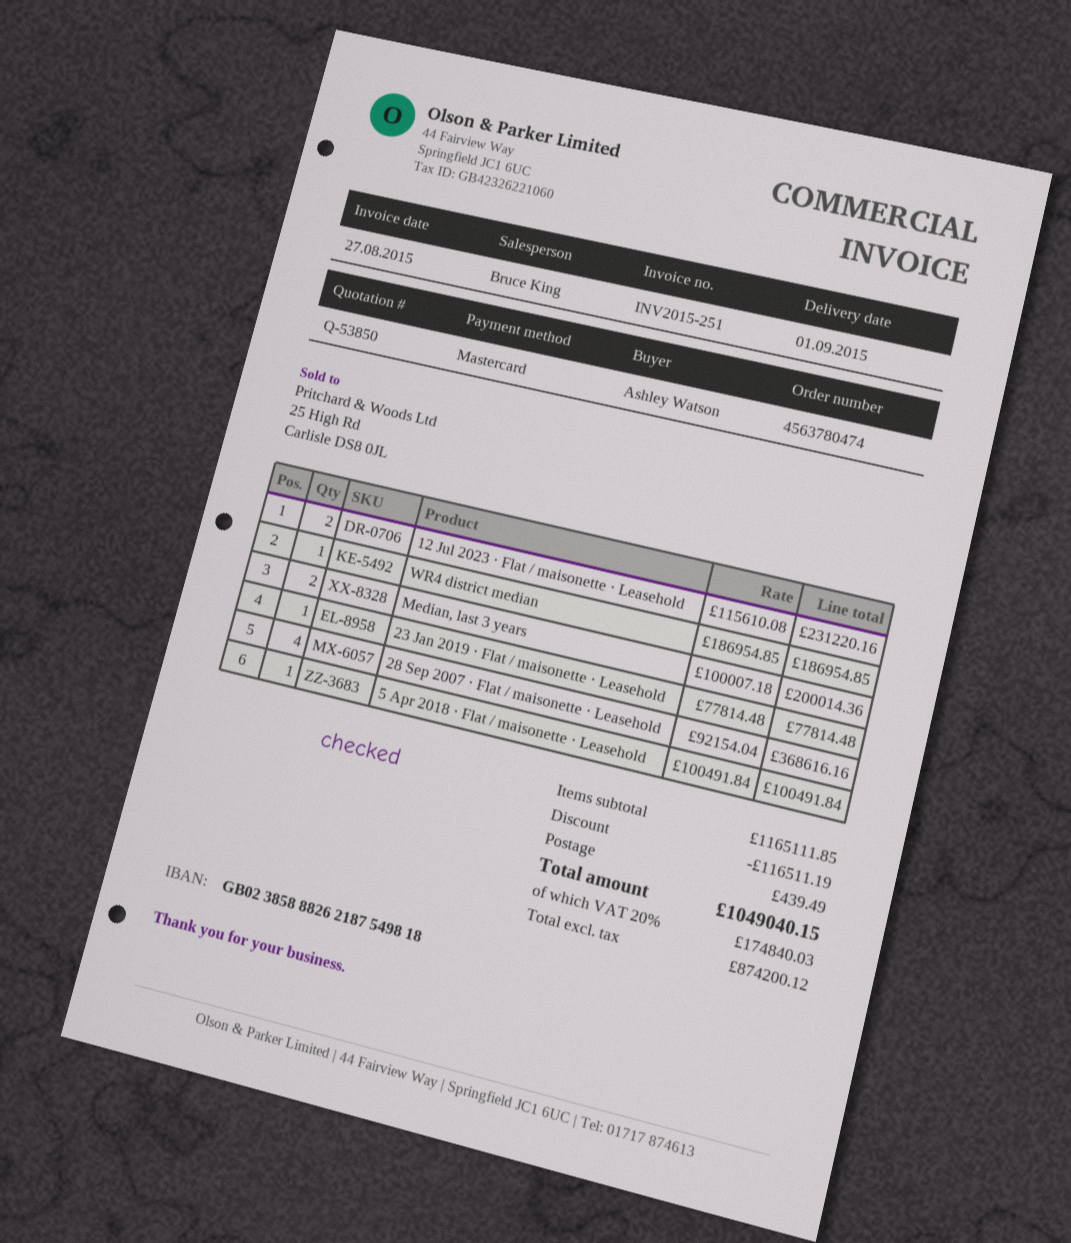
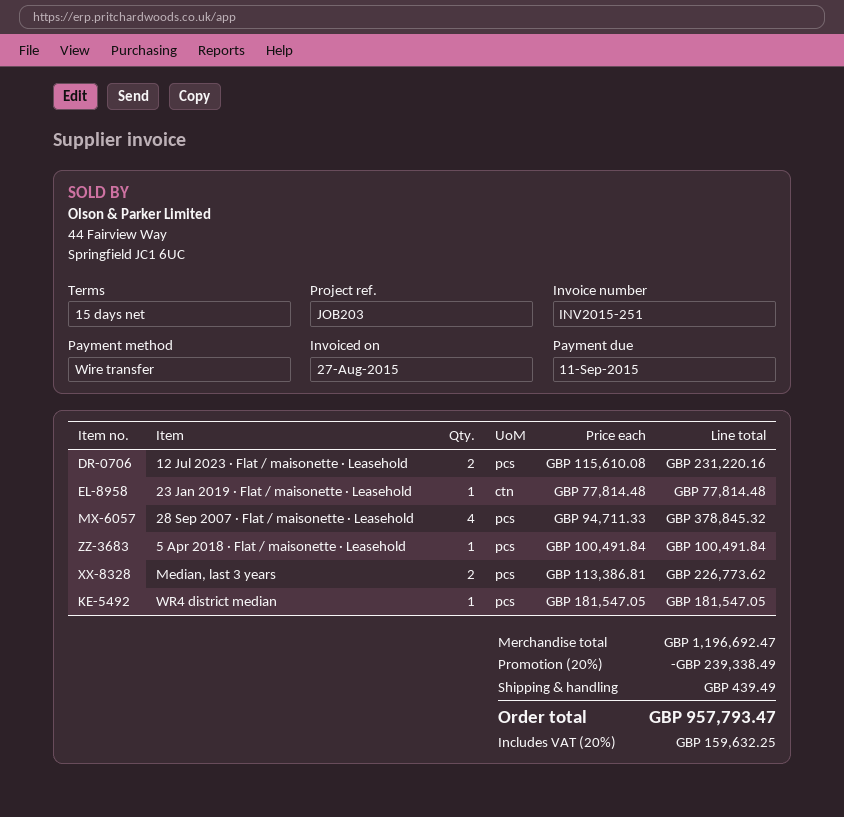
payment method: Mastercard -> bank transfer
WR4 district median: 1 x 186954.85 = 186954.85 -> 1 x 181547.05 = 181547.05
Median, last 3 years: 2 x 100007.18 = 200014.36 -> 2 x 113386.81 = 226773.62
28 Sep 2007 · Flat / maisonette · Leasehold: 4 x 92154.04 = 368616.16 -> 4 x 94711.33 = 378845.32
subtotal: 1165111.85 -> 1196692.47
discount: 116511.19 -> 239338.49
tax: 20% = 174840.03 -> 20% = 159632.25
total: 1049040.15 -> 957793.47

